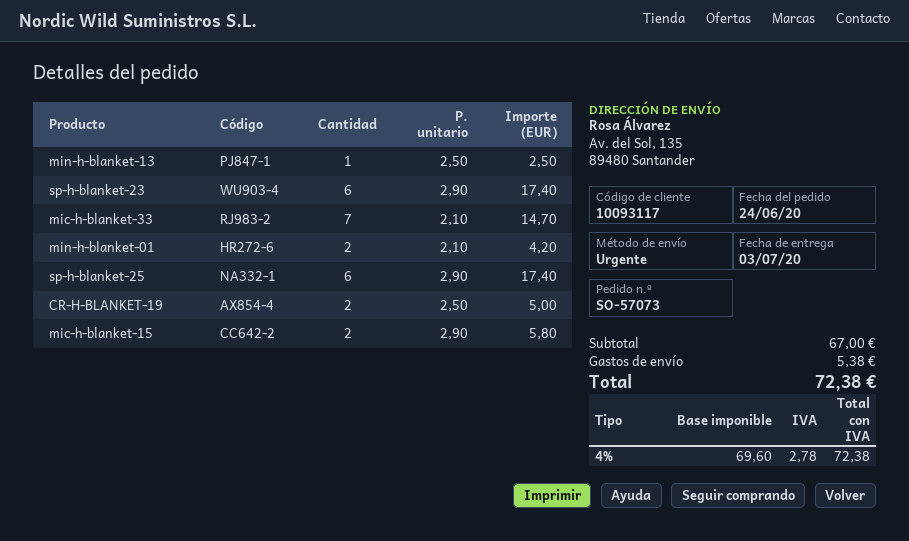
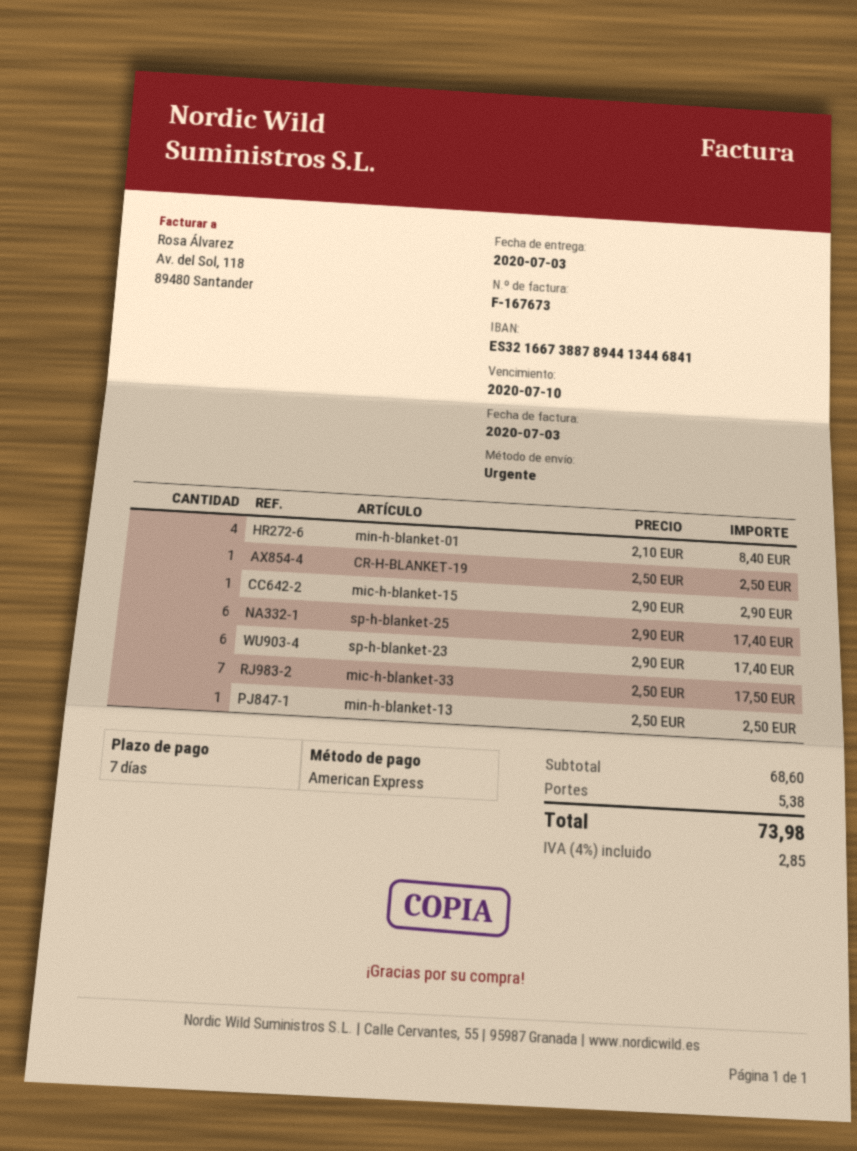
mic-h-blanket-33: 7 x 2.10 = 14.70 -> 7 x 2.50 = 17.50
min-h-blanket-01: 2 x 2.10 = 4.20 -> 4 x 2.10 = 8.40
CR-H-BLANKET-19: 2 x 2.50 = 5.00 -> 1 x 2.50 = 2.50
mic-h-blanket-15: 2 x 2.90 = 5.80 -> 1 x 2.90 = 2.90
subtotal: 67.00 -> 68.60
tax: 4% = 2.78 -> 4% = 2.85
total: 72.38 -> 73.98

